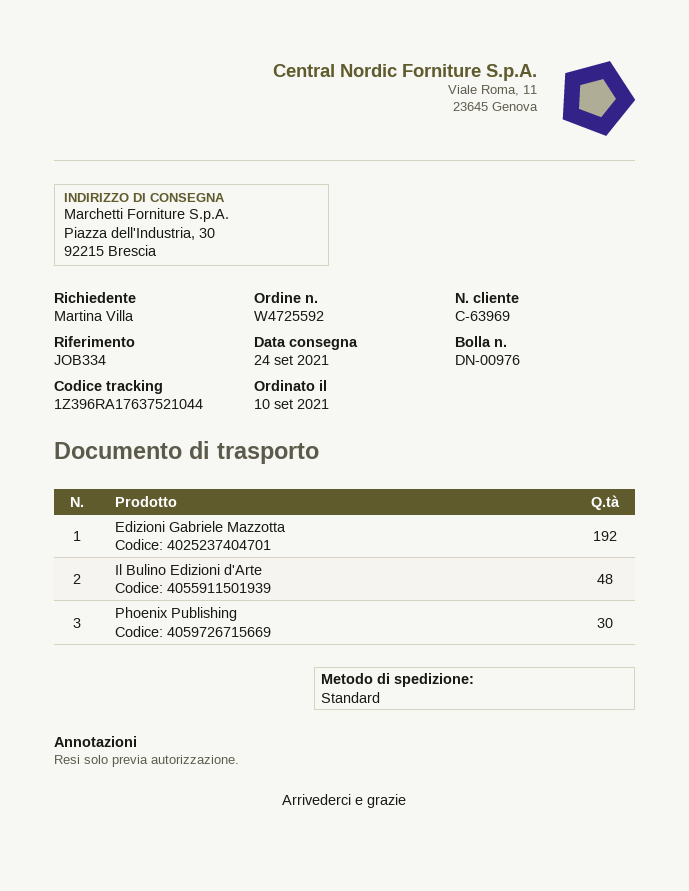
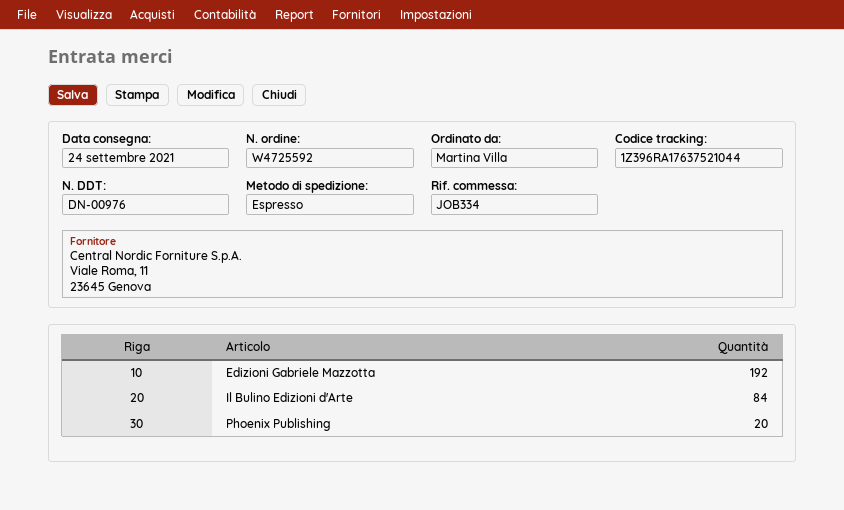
shipping method: standard -> express
Il Bulino Edizioni d'Arte: 48 -> 84
Phoenix Publishing: 30 -> 20

